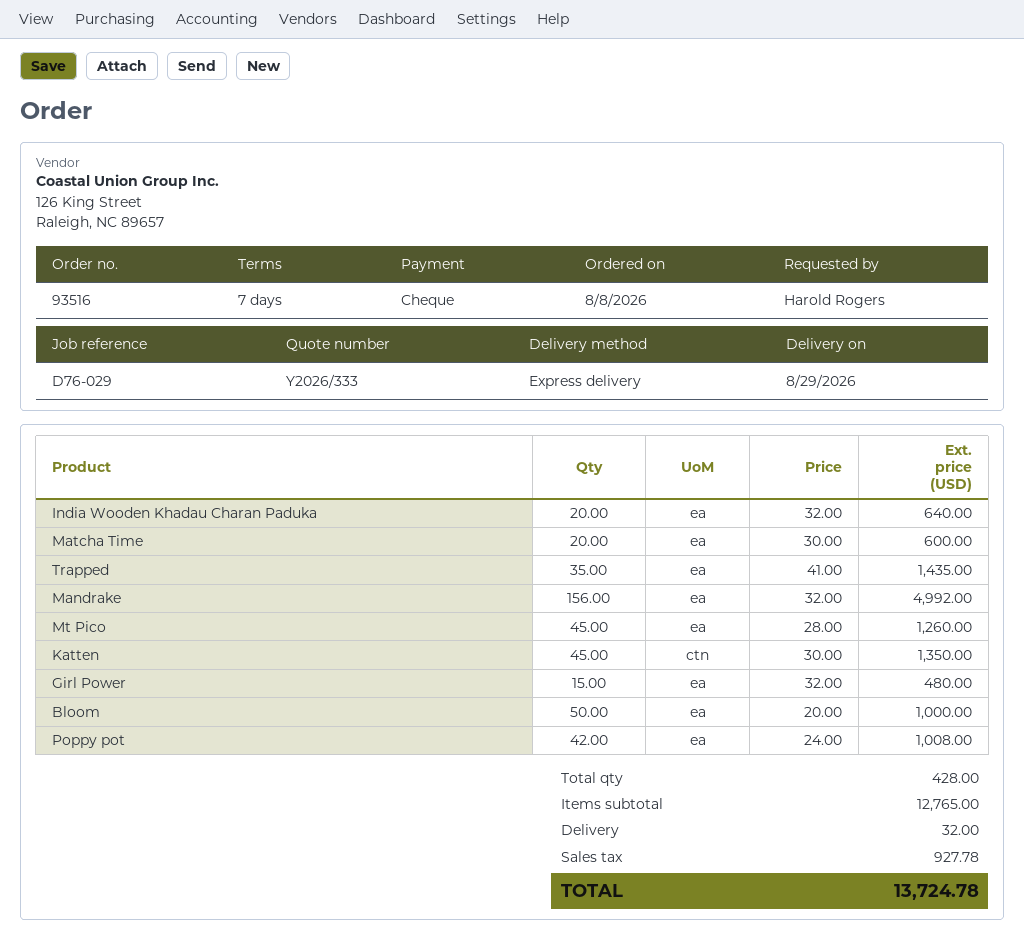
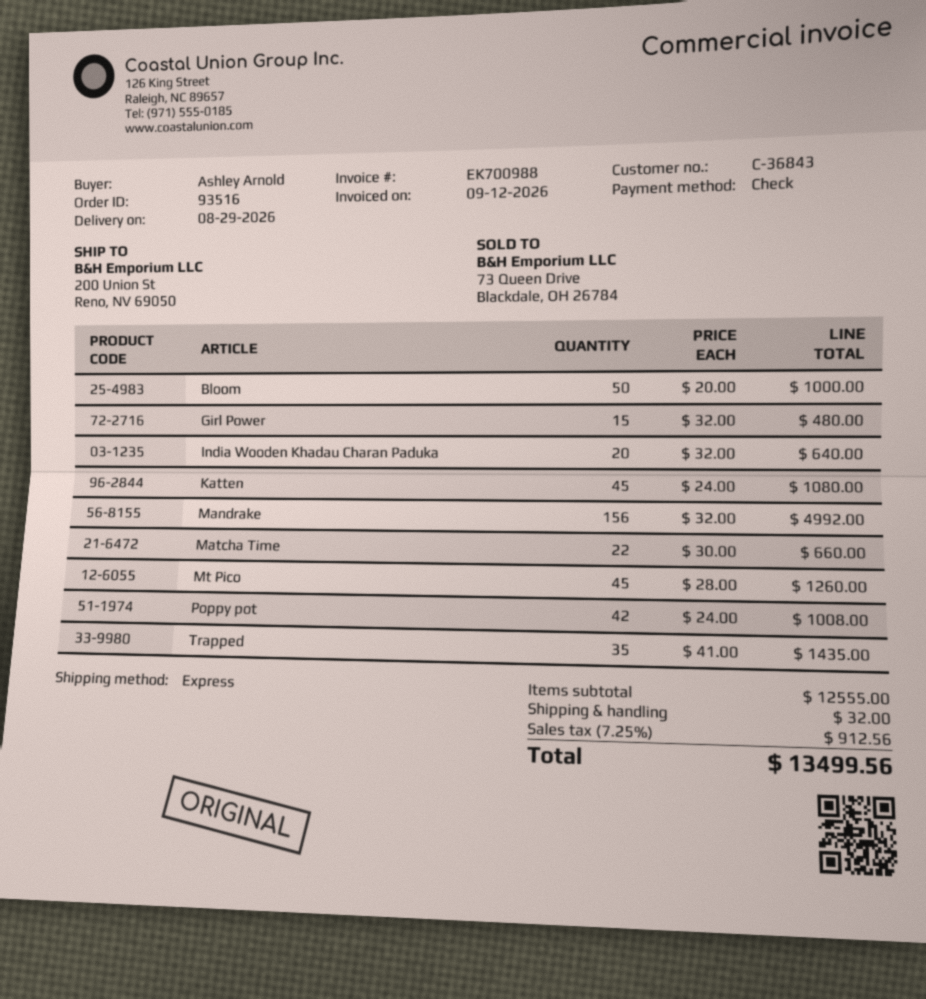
ordered by: Harold Rogers -> Ashley Arnold
Matcha Time: 20 x 30.00 = 600.00 -> 22 x 30.00 = 660.00
Katten: 45 x 30.00 = 1350.00 -> 45 x 24.00 = 1080.00
subtotal: 12765.00 -> 12555.00
tax: 927.78 -> 912.56
total: 13724.78 -> 13499.56

